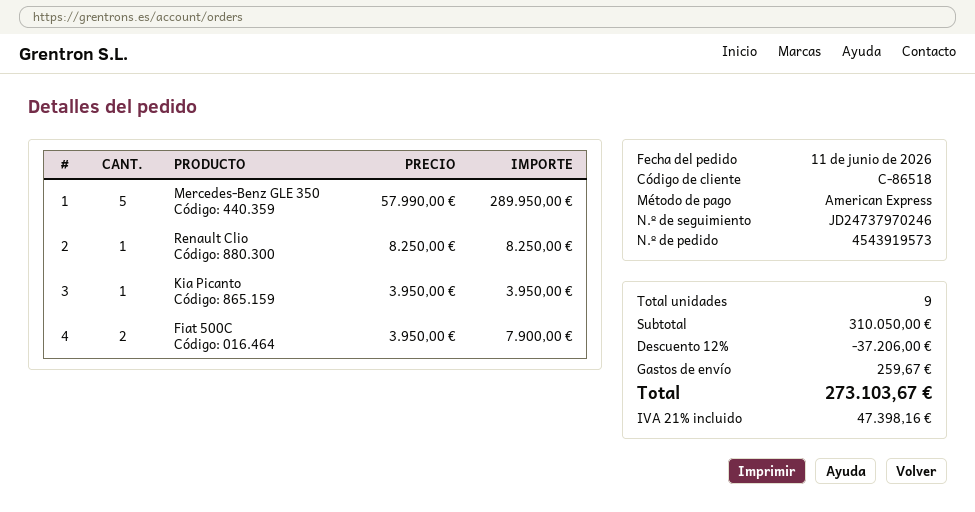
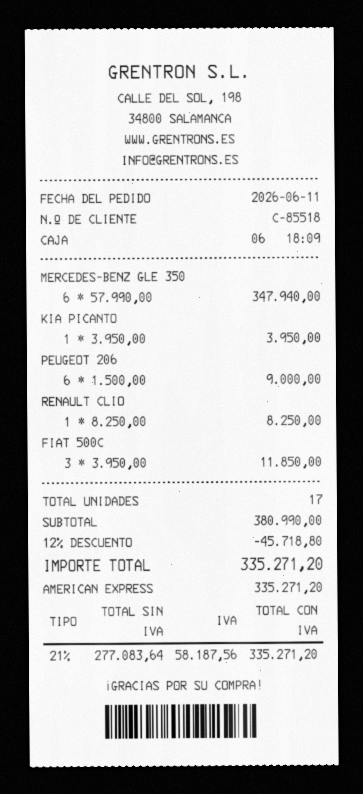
customer number: C-86518 -> C-85518
Mercedes-Benz GLE 350: 5 x 57990.00 = 289950.00 -> 6 x 57990.00 = 347940.00
Fiat 500C: 2 x 3950.00 = 7900.00 -> 3 x 3950.00 = 11850.00
PEUGEOT 206: none -> 6 x 1500.00 = 9000.00
total quantity: 9 -> 17
subtotal: 310050.00 -> 380990.00
discount: 12% = 37206.00 -> 12% = 45718.80
shipping: 259.67 -> none
tax: 21% = 47398.16 -> 21% = 58187.56
total: 273103.67 -> 335271.20

